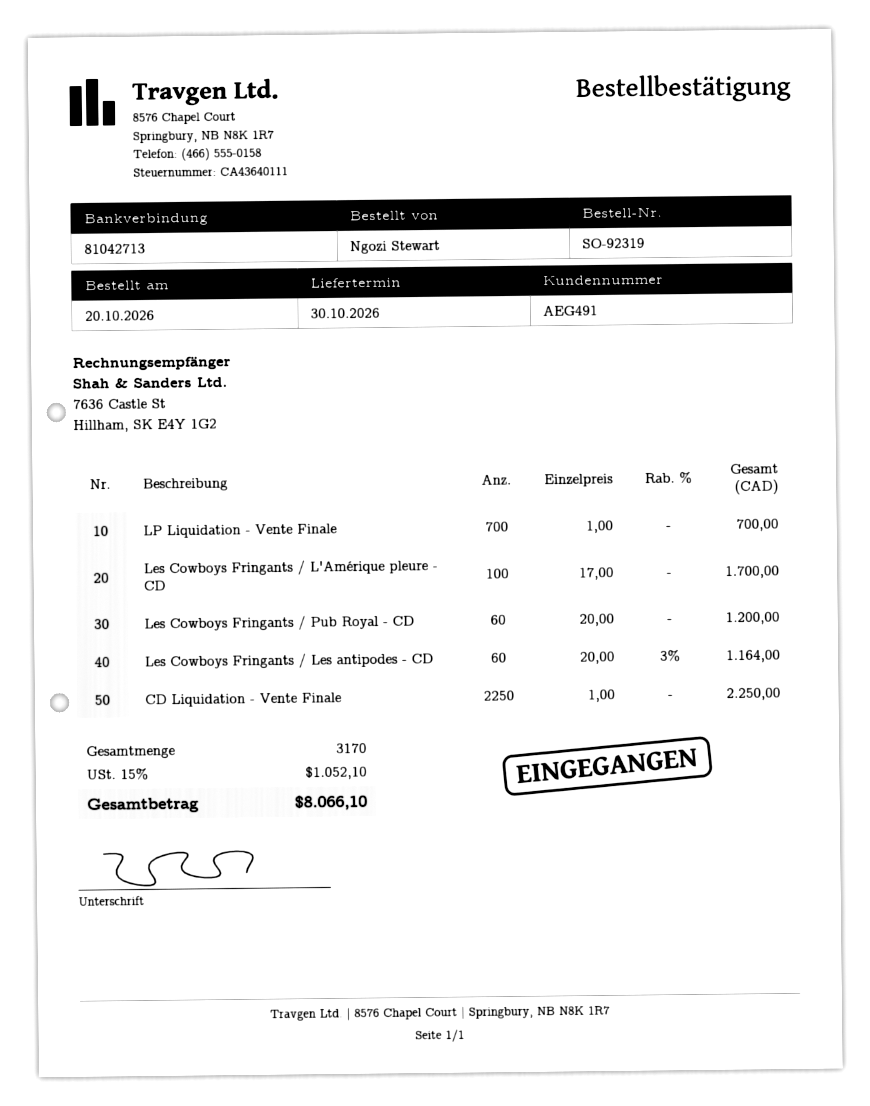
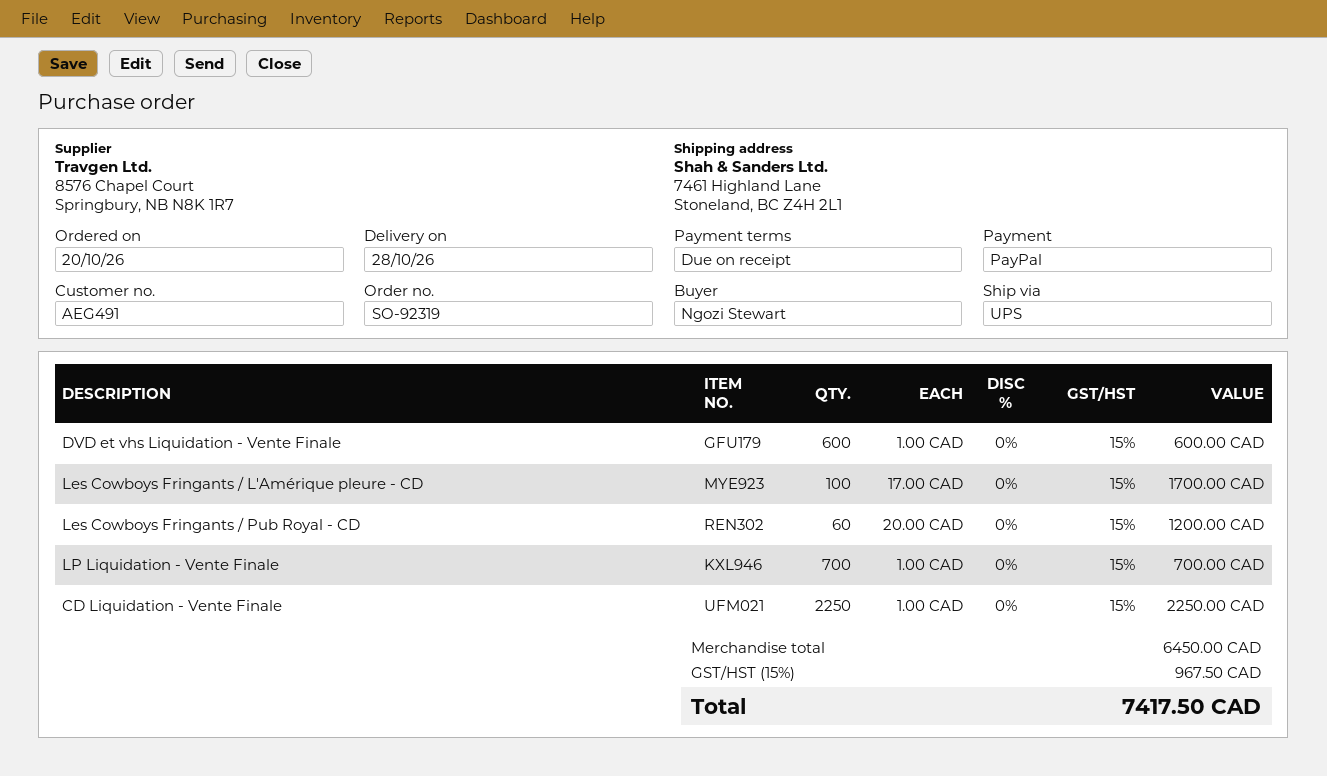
delivery date: 2026-10-30 -> 2026-10-28
Les Cowboys Fringants / Les antipodes - CD: 60 x 20.00 - 3% = 1164.00 -> none
DVD et vhs Liquidation - Vente Finale: none -> 600 x 1.00 = 600.00
tax: 15% = 1052.10 -> 15% = 967.50
total: 8066.10 -> 7417.50

